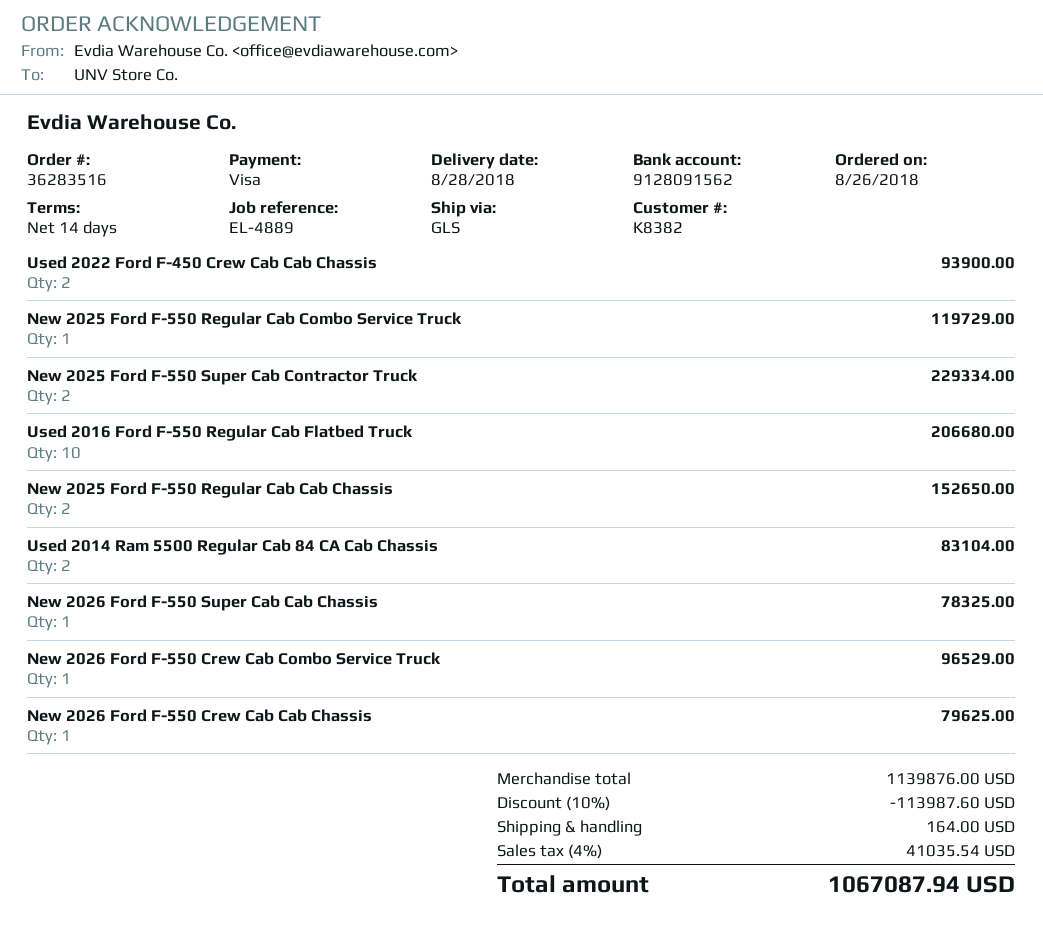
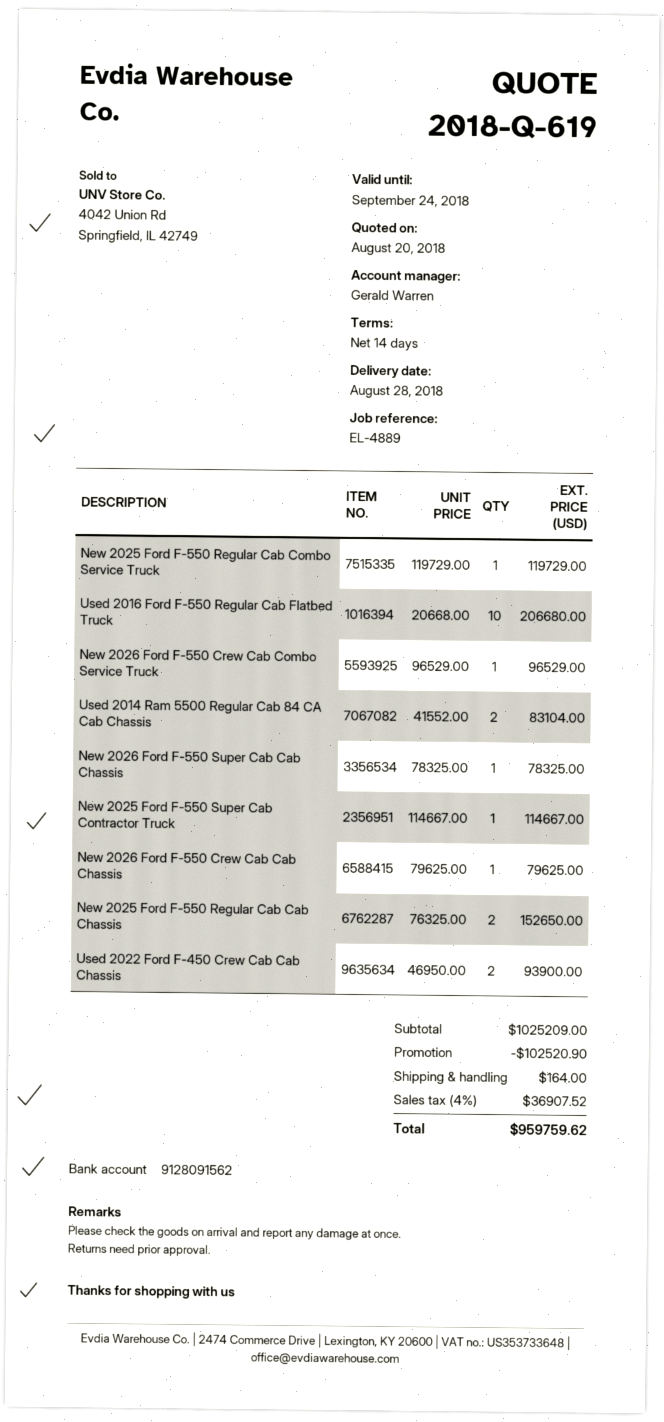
New 2025 Ford F-550 Super Cab Contractor Truck: 2 for 229334.00 -> 1 for 114667.00
subtotal: 1139876.00 -> 1025209.00
discount: 113987.60 -> 102520.90
tax: 4% = 41035.54 -> 4% = 36907.52
total: 1067087.94 -> 959759.62

